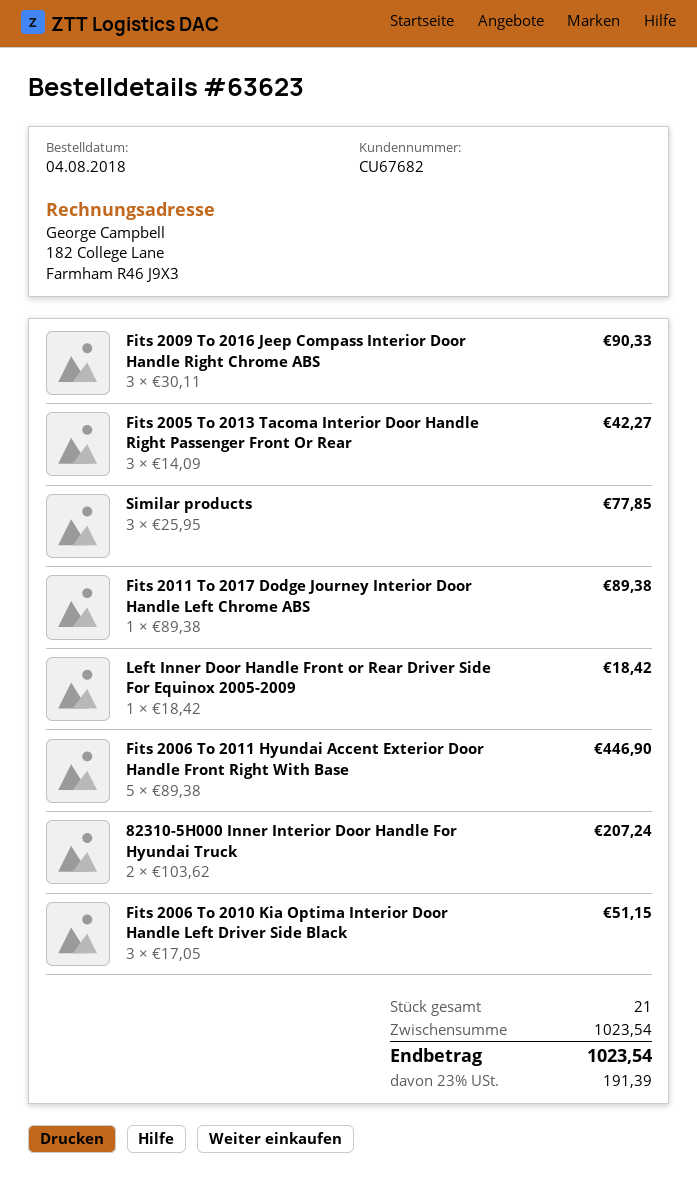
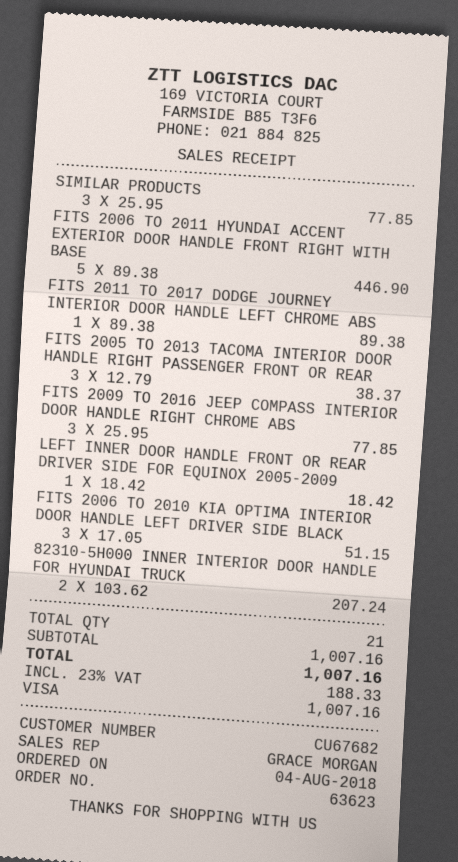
Fits 2009 To 2016 Jeep Compass Interior Door Handle Right Chrome ABS: 3 x 30.11 = 90.33 -> 3 x 25.95 = 77.85
Fits 2005 To 2013 Tacoma Interior Door Handle Right Passenger Front Or Rear: 3 x 14.09 = 42.27 -> 3 x 12.79 = 38.37
subtotal: 1023.54 -> 1007.16
tax: 23% = 191.39 -> 23% = 188.33
total: 1023.54 -> 1007.16

